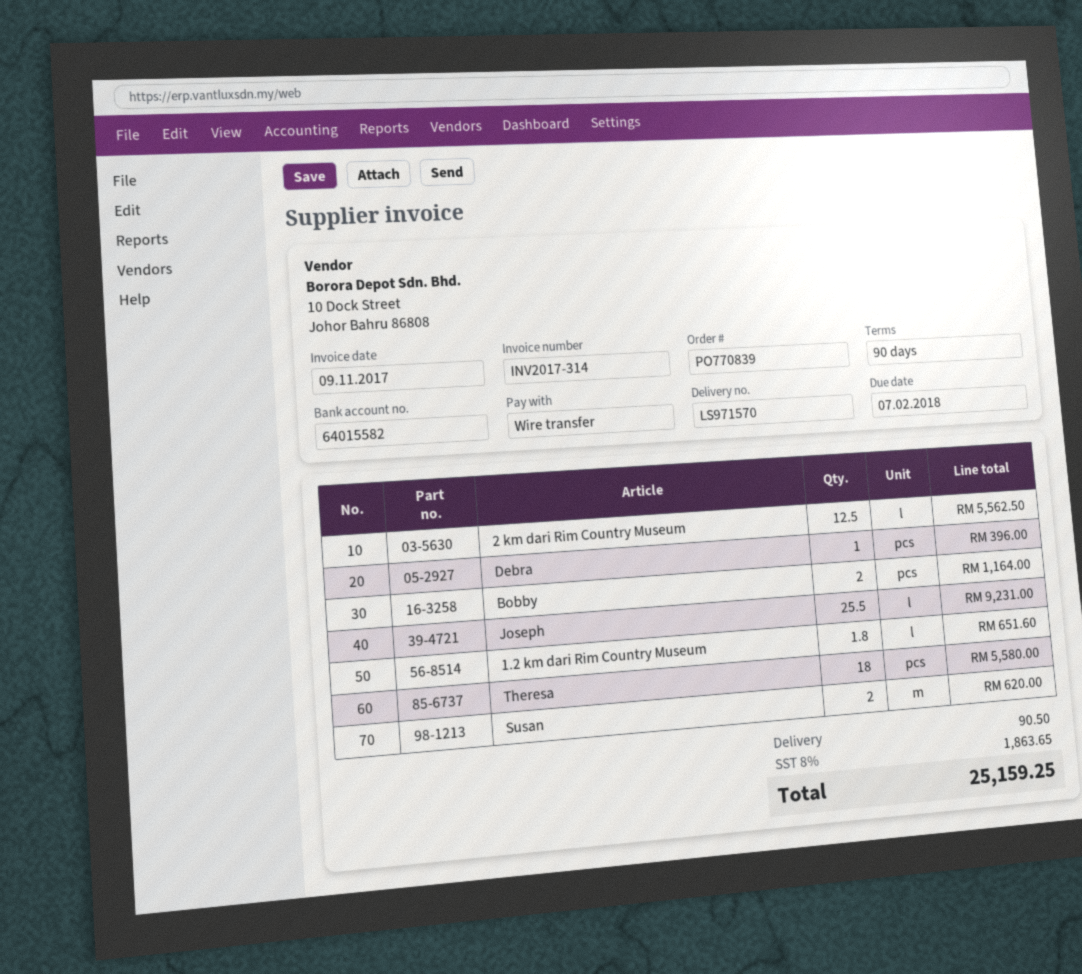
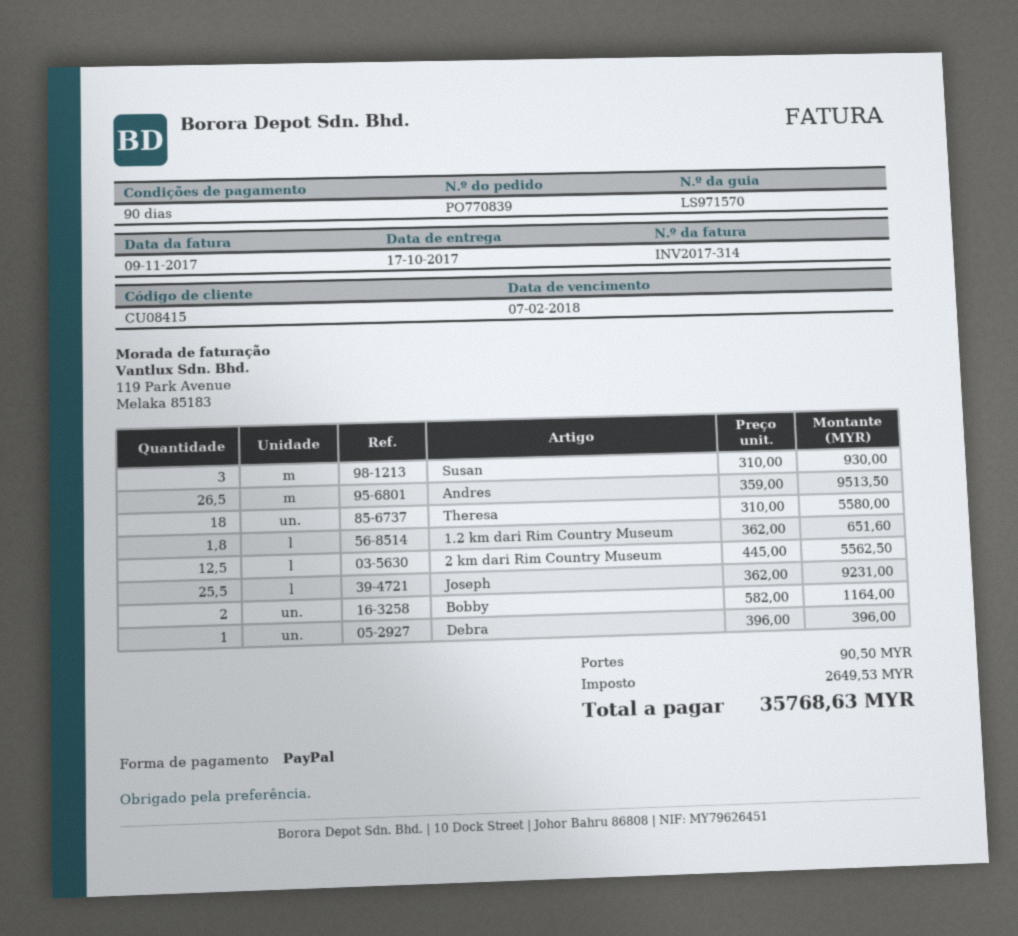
payment method: bank transfer -> PayPal
Susan: 2 for 620.00 -> 3 for 930.00
Andres: none -> 26.5 for 9513.50
tax: 1863.65 -> 2649.53
total: 25159.25 -> 35768.63

